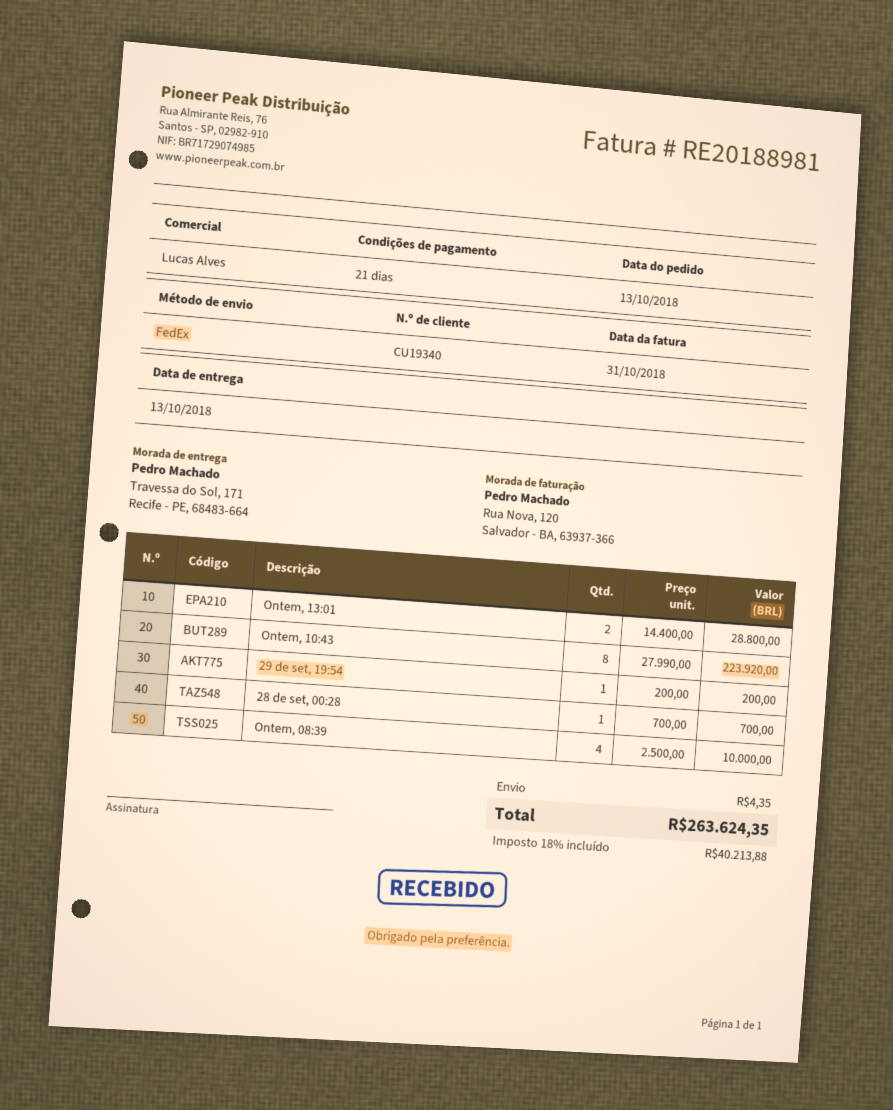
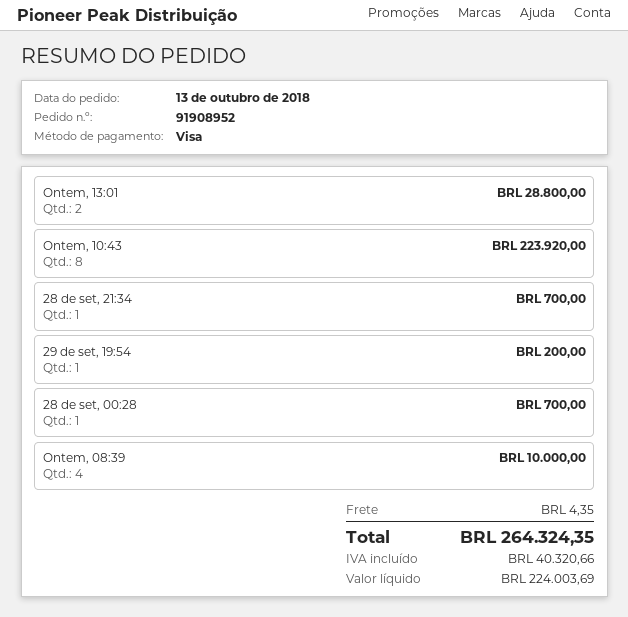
28 de set, 21:34: none -> 1 for 700.00
tax: 40213.88 -> 40320.66
total: 263624.35 -> 264324.35

